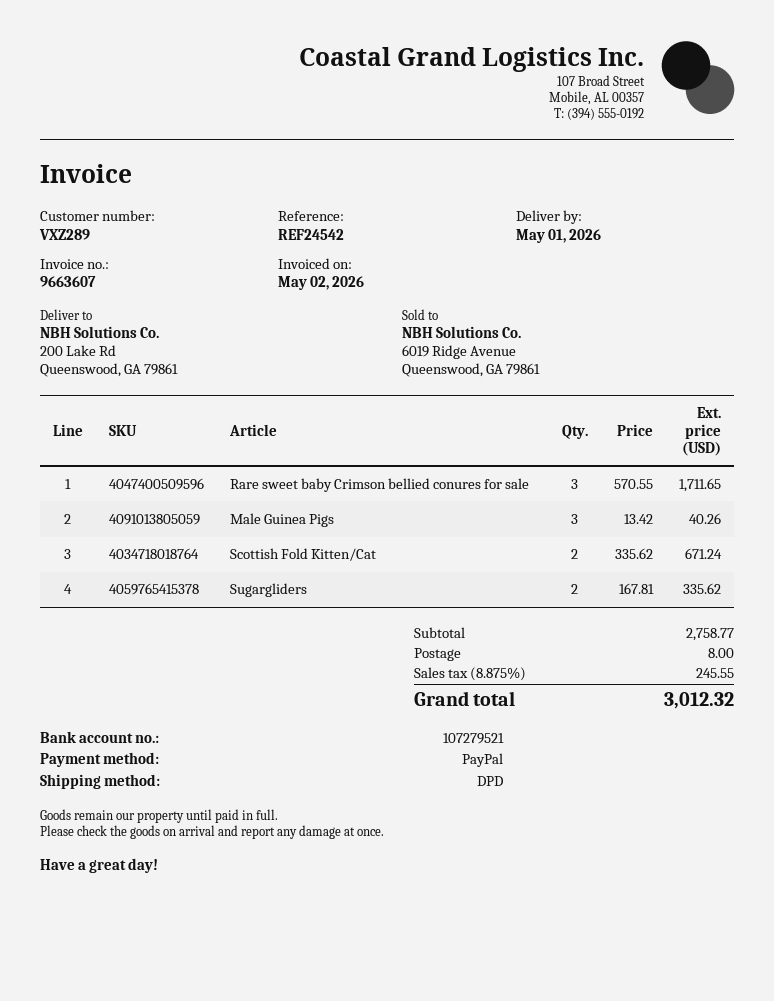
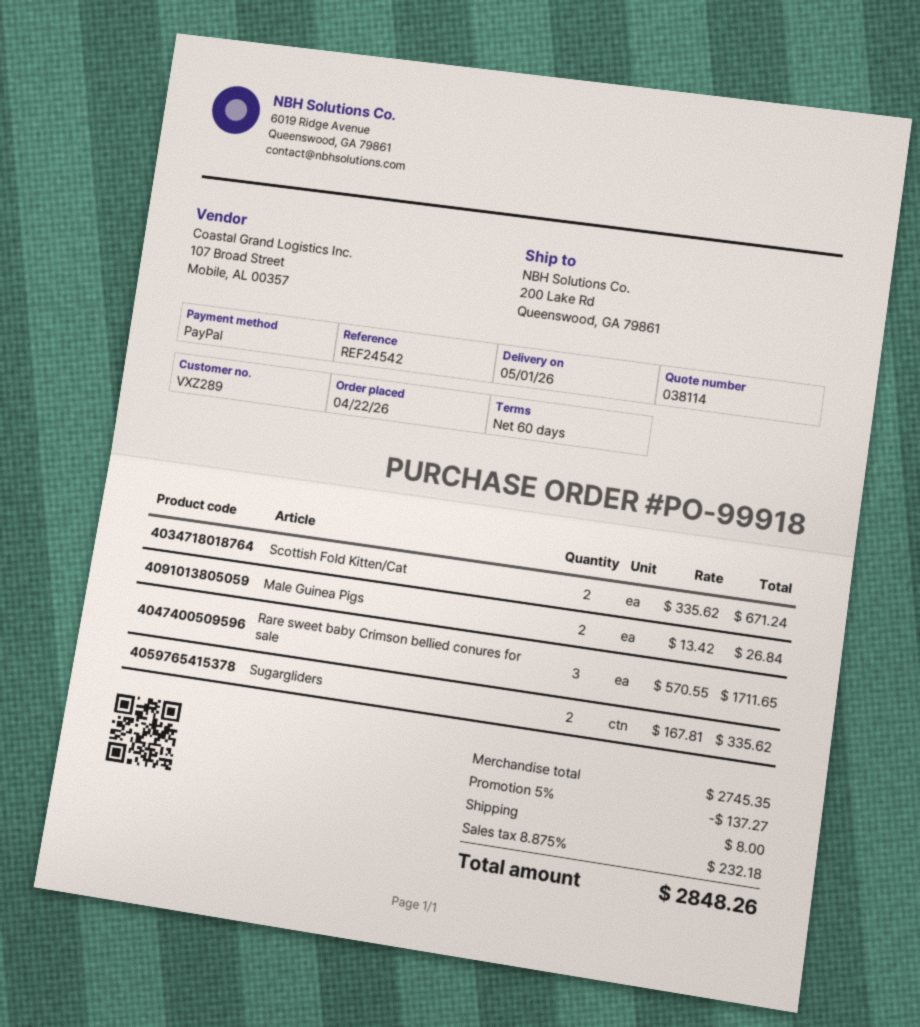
Male Guinea Pigs: 3 x 13.42 = 40.26 -> 2 x 13.42 = 26.84
subtotal: 2758.77 -> 2745.35
discount: none -> 5% = 137.27
tax: 8.875% = 245.55 -> 8.875% = 232.18
total: 3012.32 -> 2848.26

